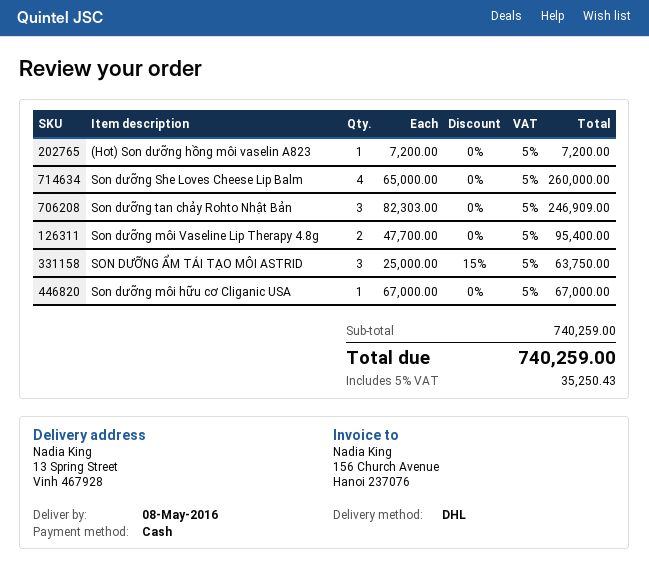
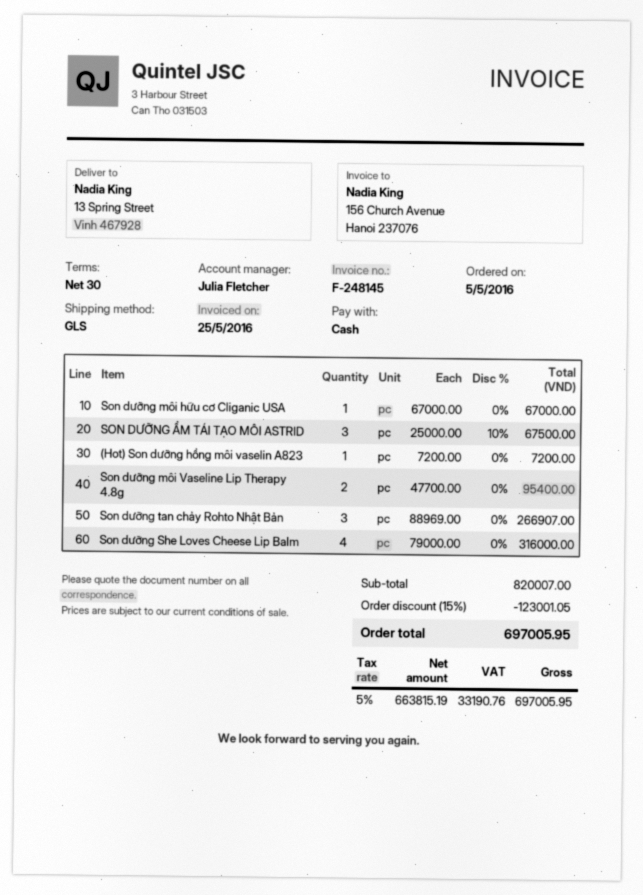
shipping method: DHL -> GLS
Son dưỡng She Loves Cheese Lip Balm: 4 x 65000.00 = 260000.00 -> 4 x 79000.00 = 316000.00
Son dưỡng tan chảy Rohto Nhật Bản: 3 x 82303.00 = 246909.00 -> 3 x 88969.00 = 266907.00
SON DƯỠNG ẨM TÁI TẠO MÔI ASTRID: 3 x 25000.00 - 15% = 63750.00 -> 3 x 25000.00 - 10% = 67500.00
subtotal: 740259.00 -> 820007.00
discount: none -> 15% = 123001.05
tax: 5% = 35250.43 -> 5% = 33190.76
total: 740259.00 -> 697005.95

